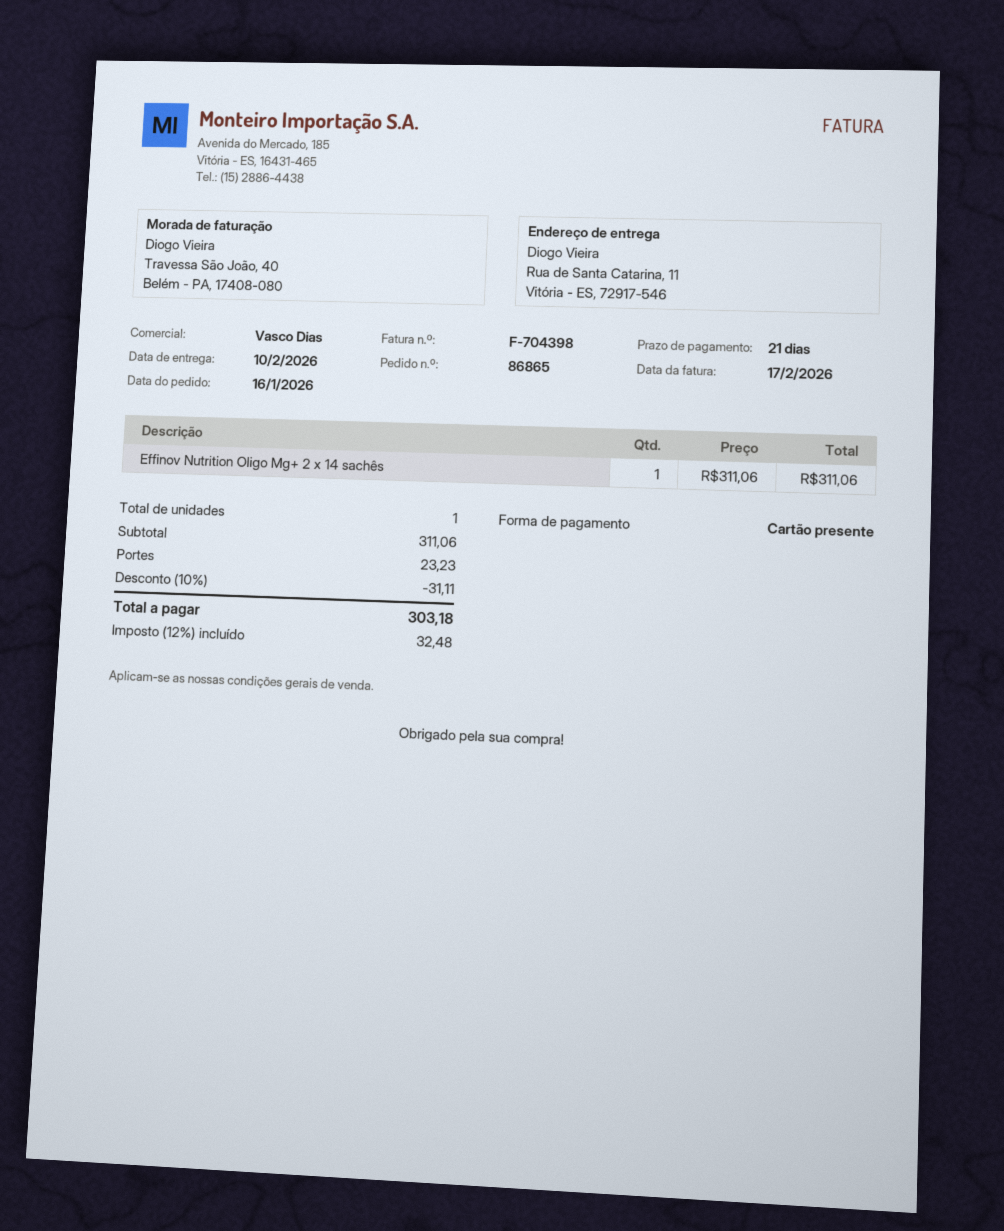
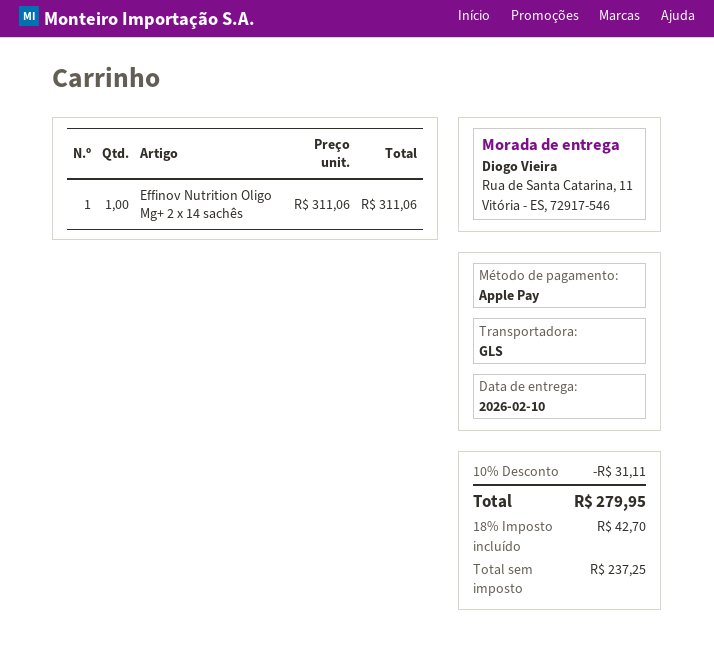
payment method: gift card -> Apple Pay
shipping: 23.23 -> none
tax: 12% = 32.48 -> 18% = 42.70
total: 303.18 -> 279.95

